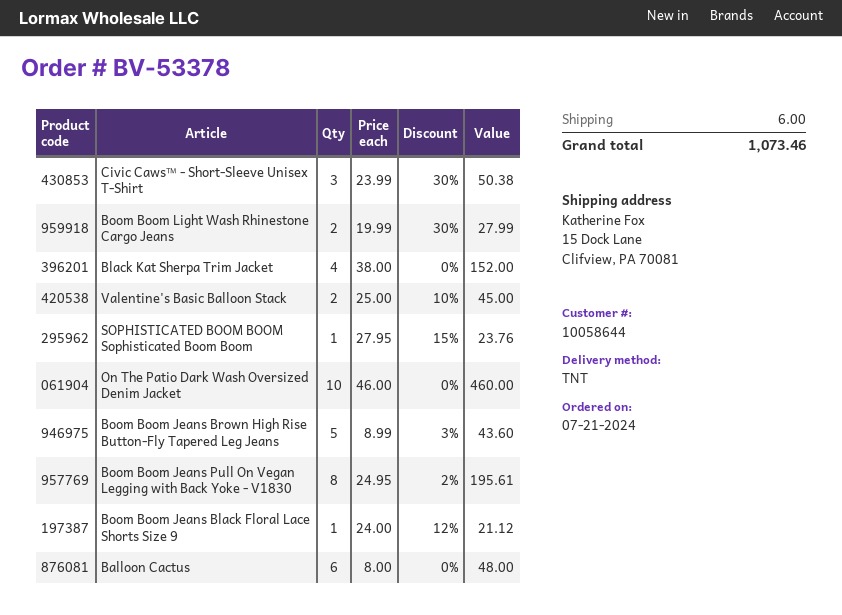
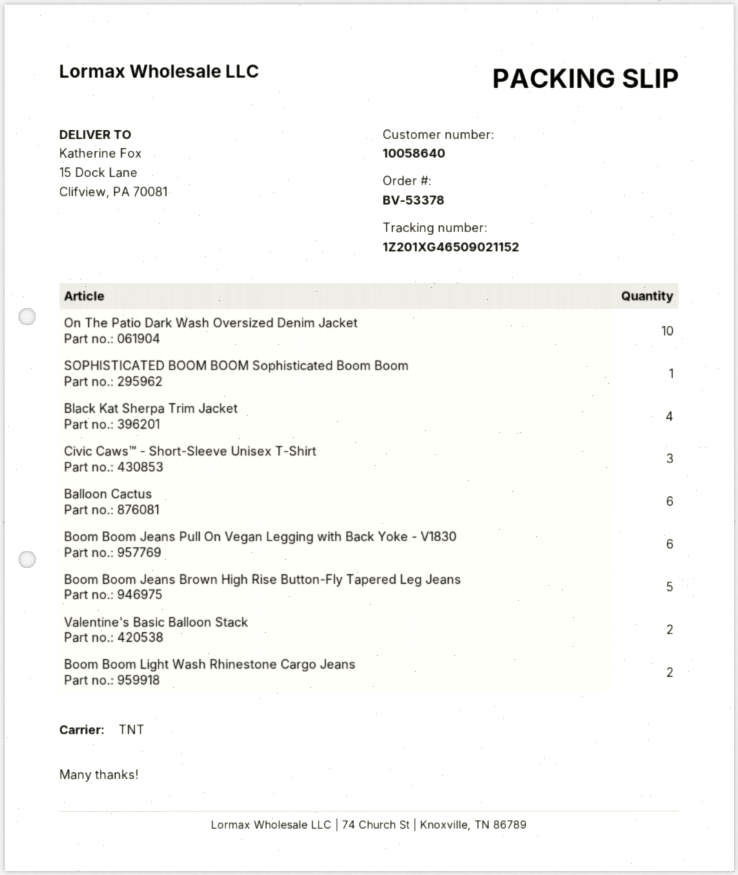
customer number: 10058644 -> 10058640
Boom Boom Jeans Pull On Vegan Legging with Back Yoke - V1830: 8 -> 6
Boom Boom Jeans Black Floral Lace Shorts Size 9: 1 -> none

